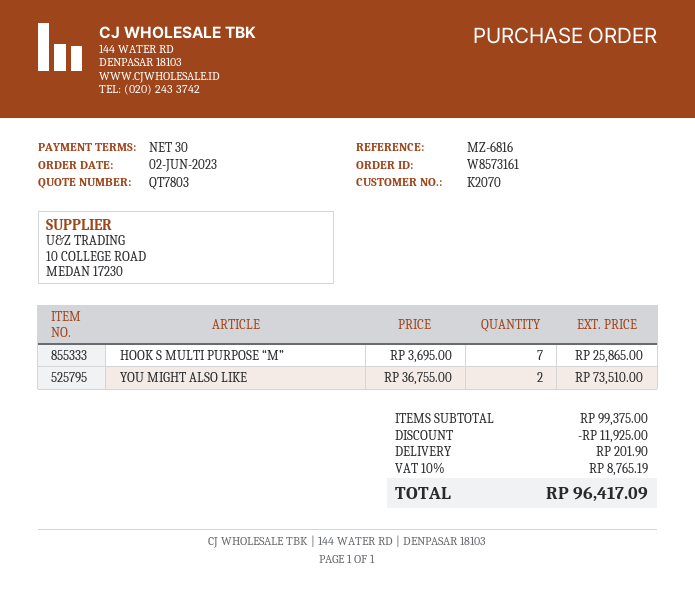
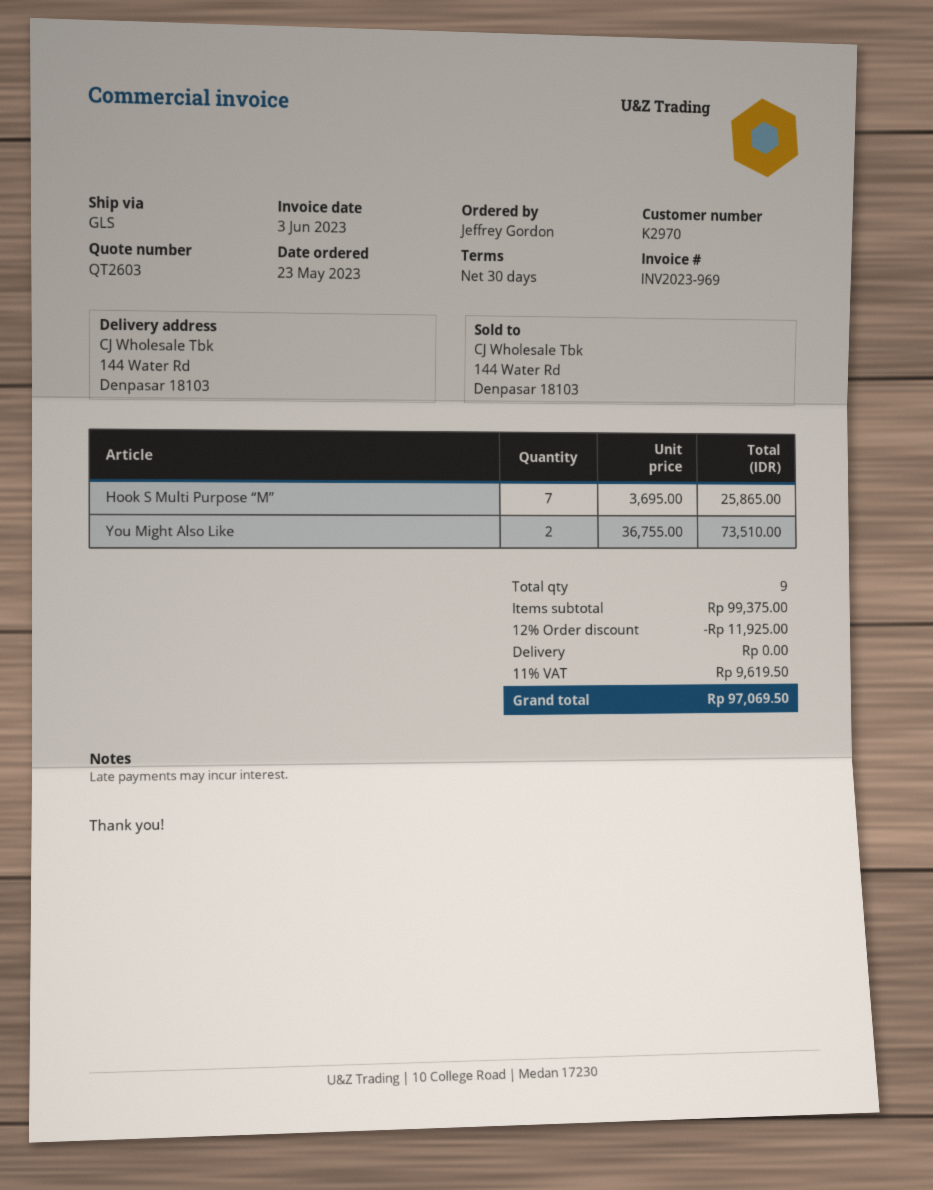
quote number: QT7803 -> QT2603
order date: 2023-06-02 -> 2023-05-23
customer number: K2070 -> K2970
shipping: 201.90 -> 0.00
tax: 10% = 8765.19 -> 11% = 9619.50
total: 96417.09 -> 97069.50

